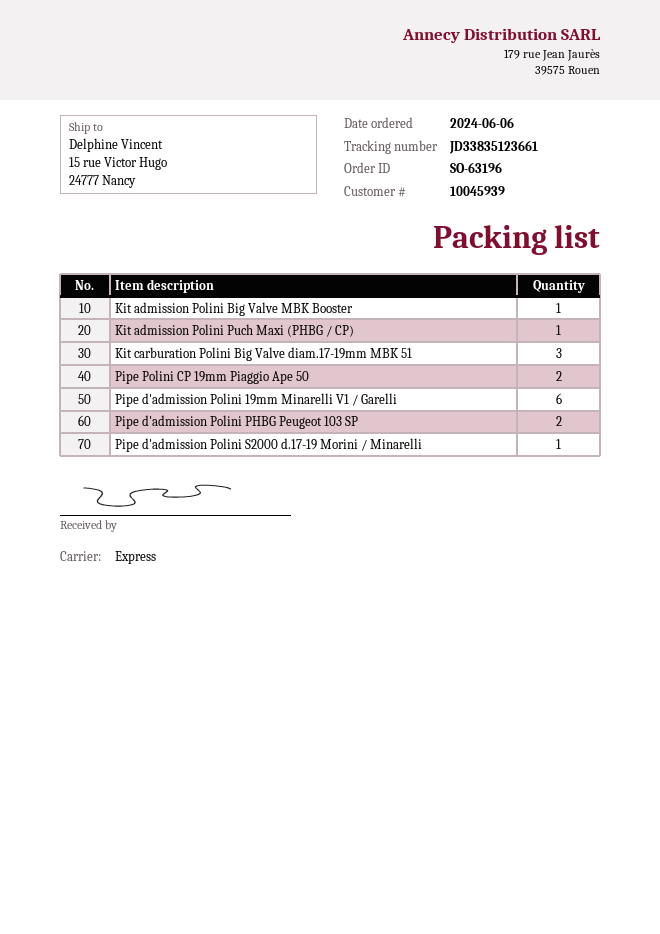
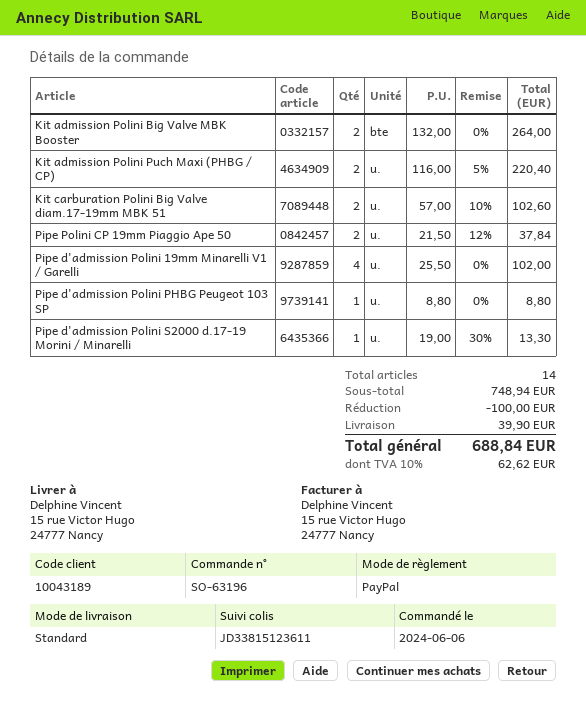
customer number: 10045939 -> 10043189
shipping method: express -> standard
tracking number: JD33835123661 -> JD33815123611
Kit admission Polini Big Valve MBK Booster: 1 -> 2
Kit admission Polini Puch Maxi (PHBG / CP): 1 -> 2
Kit carburation Polini Big Valve diam.17-19mm MBK 51: 3 -> 2
Pipe d'admission Polini 19mm Minarelli V1 / Garelli: 6 -> 4
Pipe d'admission Polini PHBG Peugeot 103 SP: 2 -> 1

